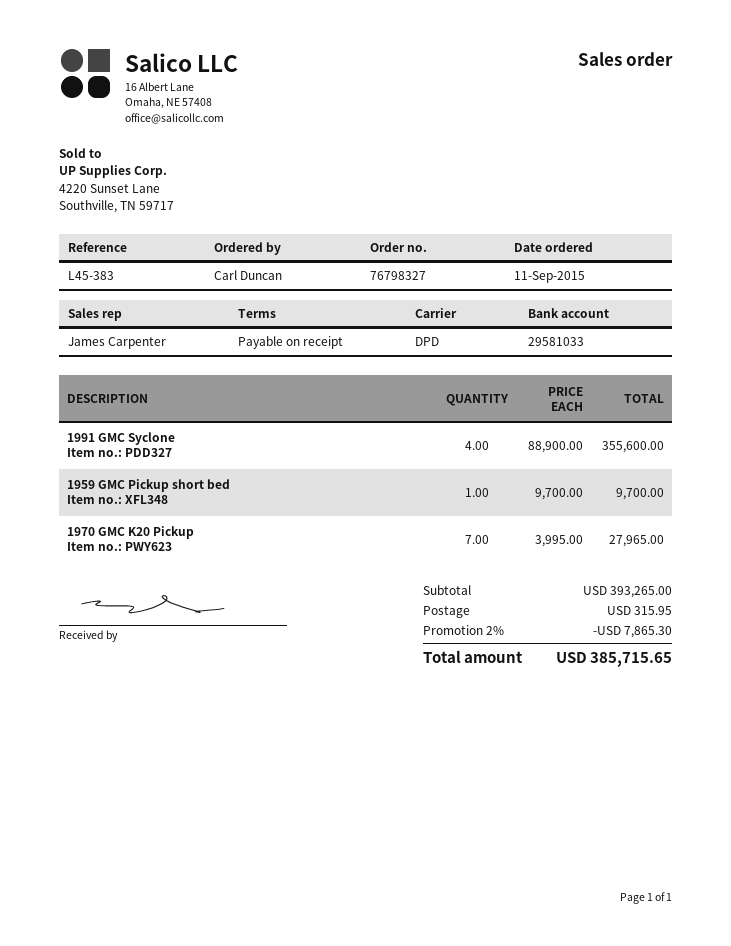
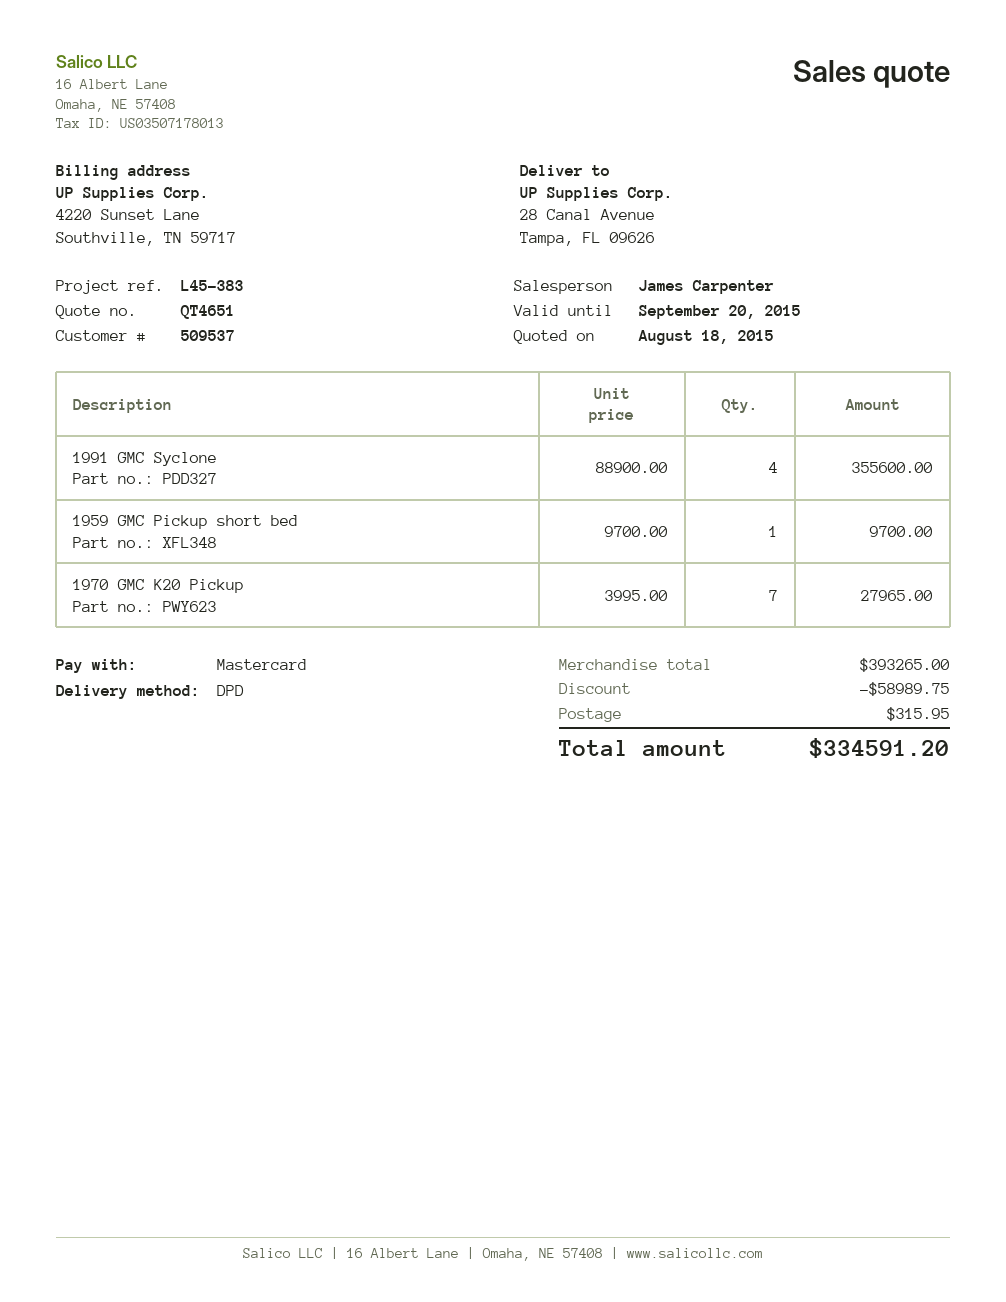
discount: 7865.30 -> 58989.75
total: 385715.65 -> 334591.20

